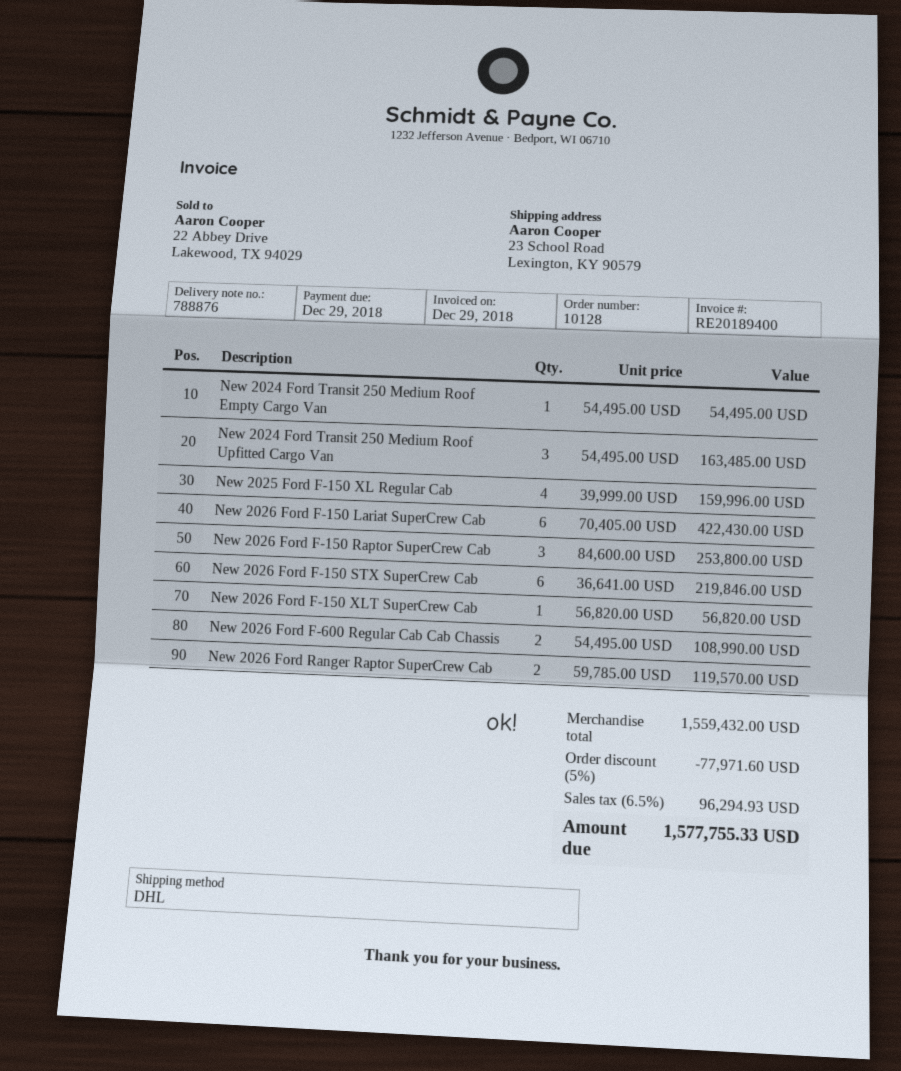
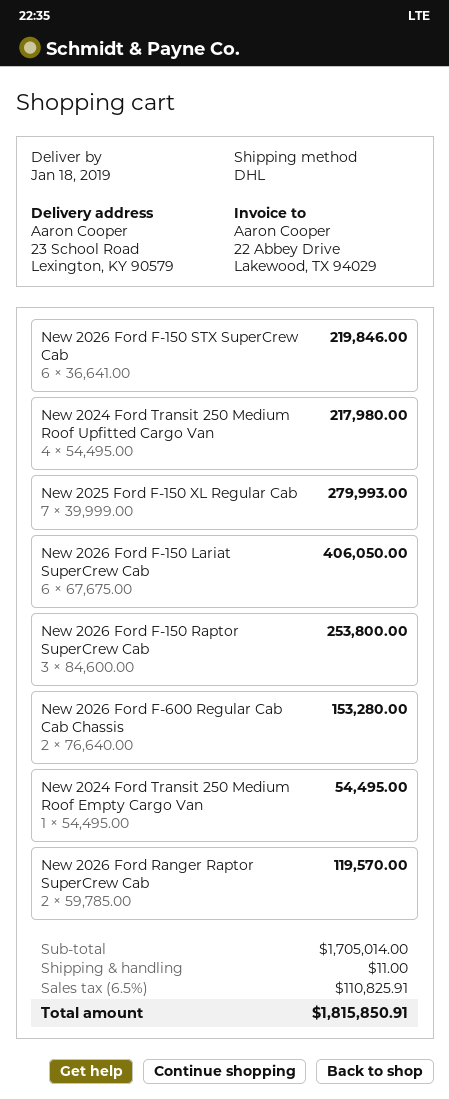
New 2024 Ford Transit 250 Medium Roof Upfitted Cargo Van: 3 x 54495.00 = 163485.00 -> 4 x 54495.00 = 217980.00
New 2025 Ford F-150 XL Regular Cab: 4 x 39999.00 = 159996.00 -> 7 x 39999.00 = 279993.00
New 2026 Ford F-150 Lariat SuperCrew Cab: 6 x 70405.00 = 422430.00 -> 6 x 67675.00 = 406050.00
New 2026 Ford F-150 XLT SuperCrew Cab: 1 x 56820.00 = 56820.00 -> none
New 2026 Ford F-600 Regular Cab Cab Chassis: 2 x 54495.00 = 108990.00 -> 2 x 76640.00 = 153280.00
subtotal: 1559432.00 -> 1705014.00
discount: 5% = 77971.60 -> none
shipping: none -> 11.00
tax: 6.5% = 96294.93 -> 6.5% = 110825.91
total: 1577755.33 -> 1815850.91

